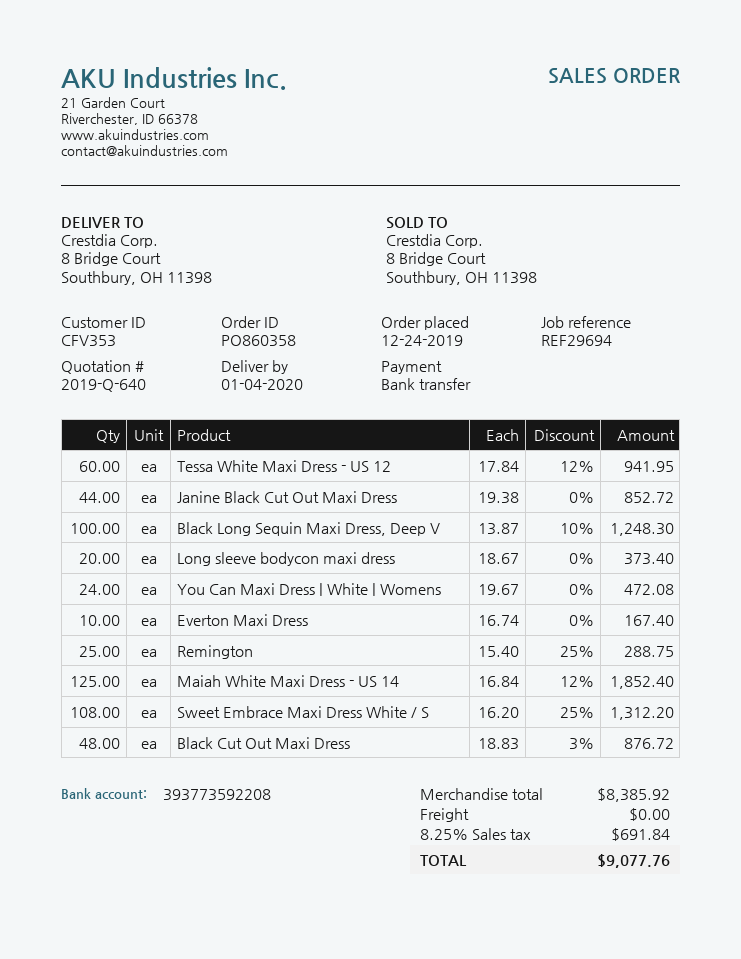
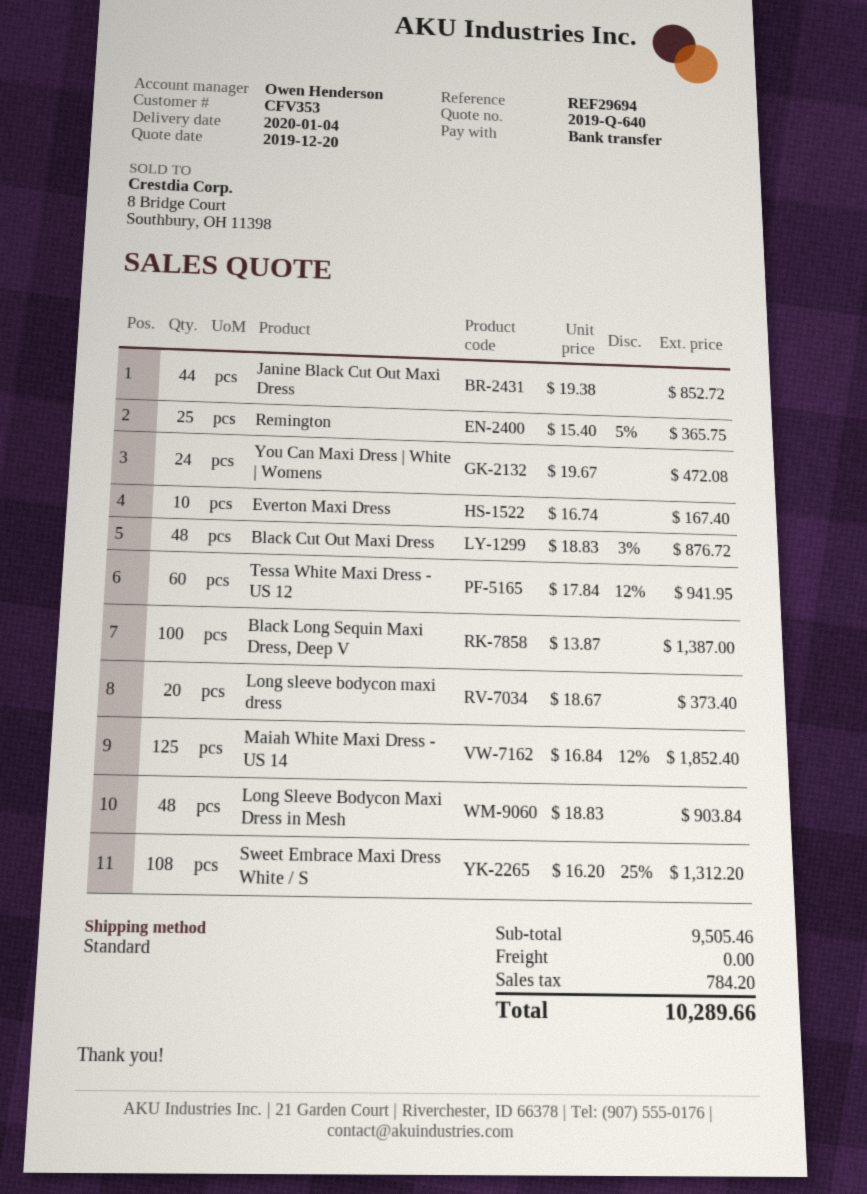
Black Long Sequin Maxi Dress, Deep V: 100 x 13.87 - 10% = 1248.30 -> 100 x 13.87 = 1387.00
Remington: 25 x 15.40 - 25% = 288.75 -> 25 x 15.40 - 5% = 365.75
Long Sleeve Bodycon Maxi Dress in Mesh: none -> 48 x 18.83 = 903.84
subtotal: 8385.92 -> 9505.46
tax: 691.84 -> 784.20
total: 9077.76 -> 10289.66

